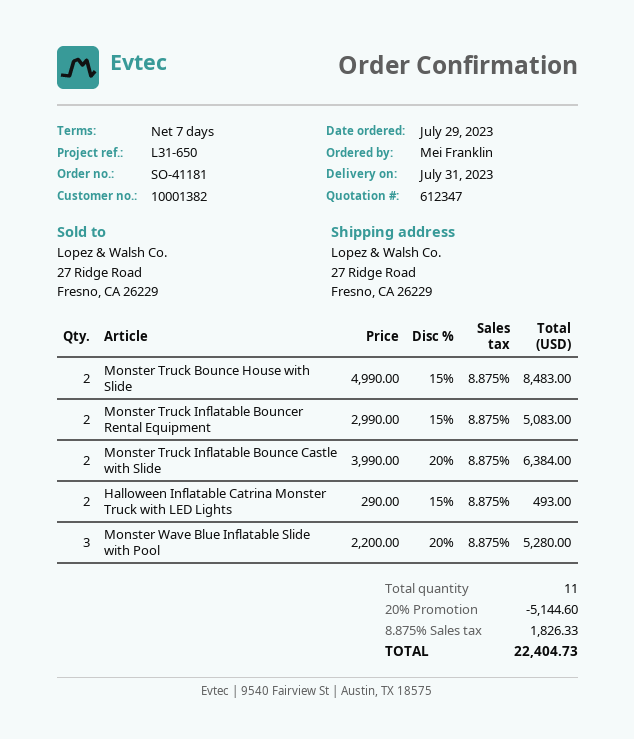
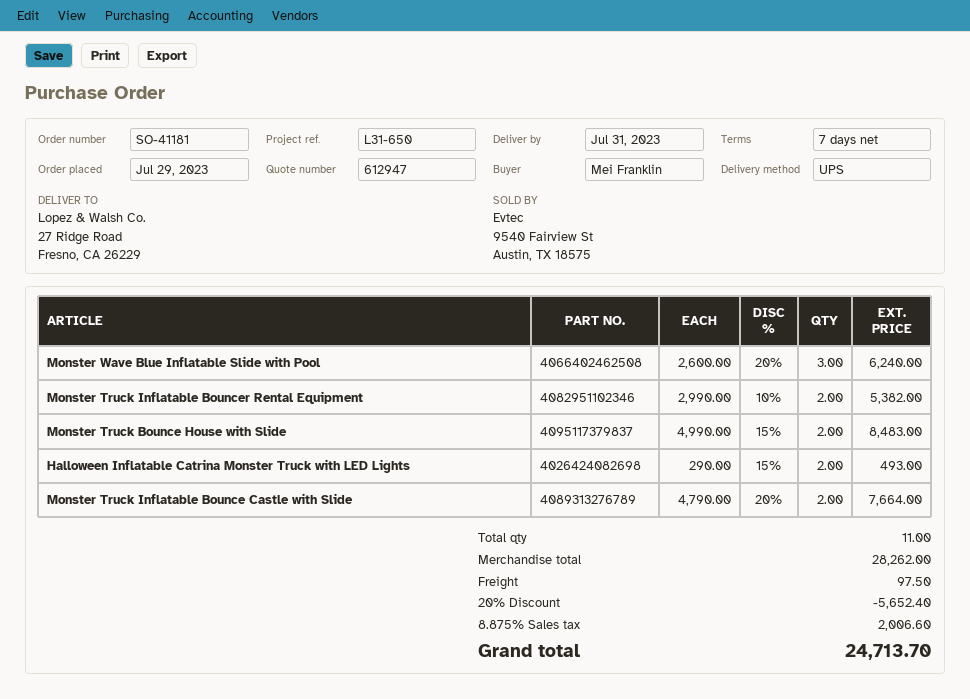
quote number: 612347 -> 612947
Monster Truck Inflatable Bouncer Rental Equipment: 2 x 2990.00 - 15% = 5083.00 -> 2 x 2990.00 - 10% = 5382.00
Monster Truck Inflatable Bounce Castle with Slide: 2 x 3990.00 - 20% = 6384.00 -> 2 x 4790.00 - 20% = 7664.00
Monster Wave Blue Inflatable Slide with Pool: 3 x 2200.00 - 20% = 5280.00 -> 3 x 2600.00 - 20% = 6240.00
discount: 20% = 5144.60 -> 20% = 5652.40
shipping: none -> 97.50
tax: 8.875% = 1826.33 -> 8.875% = 2006.60
total: 22404.73 -> 24713.70

